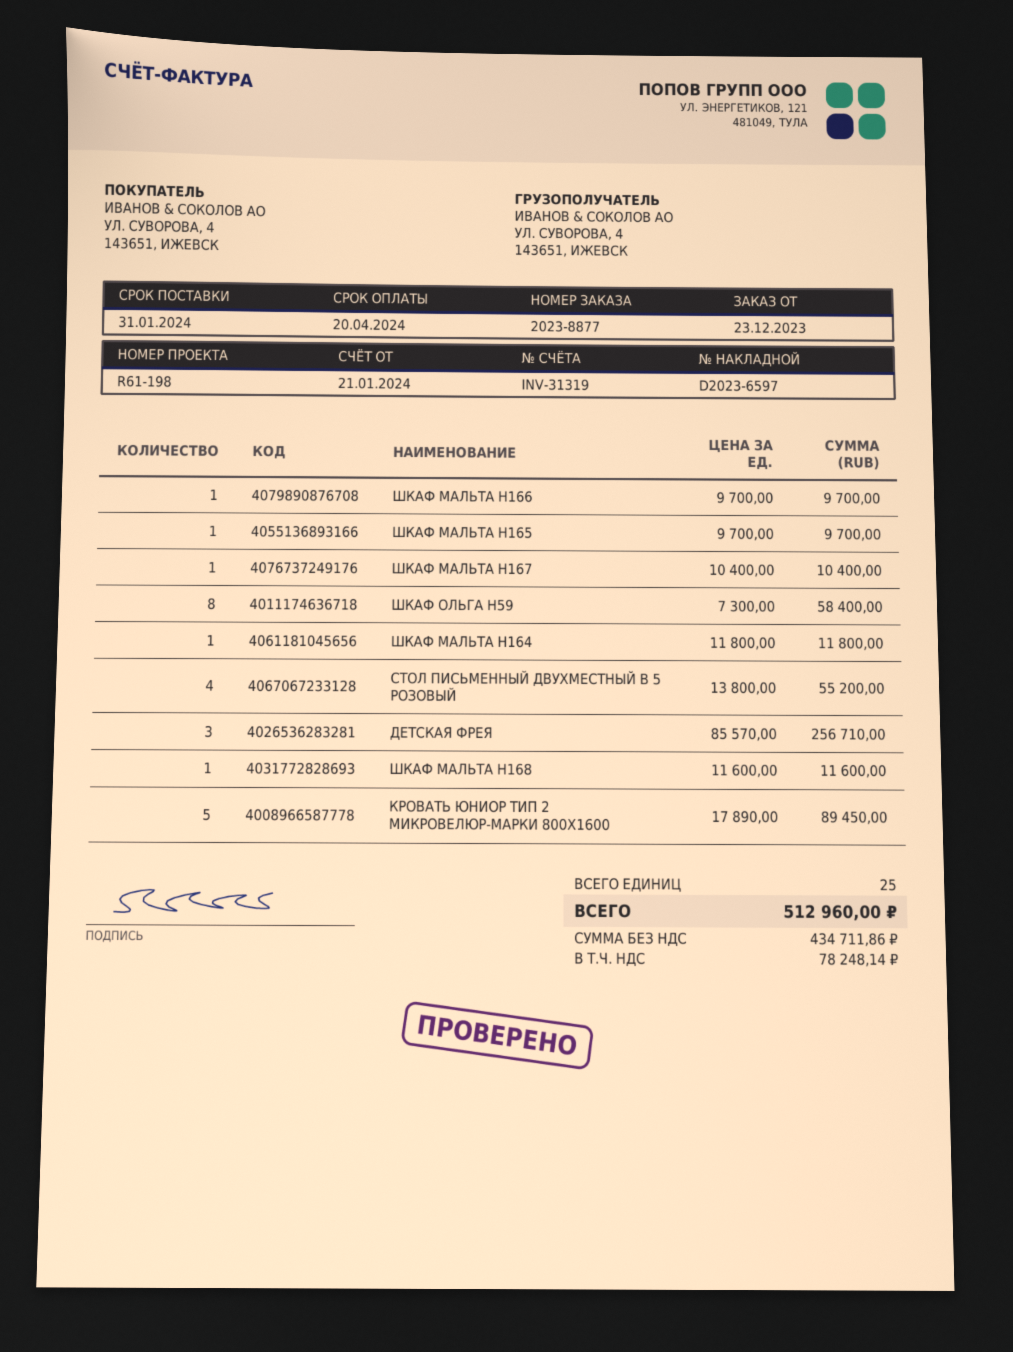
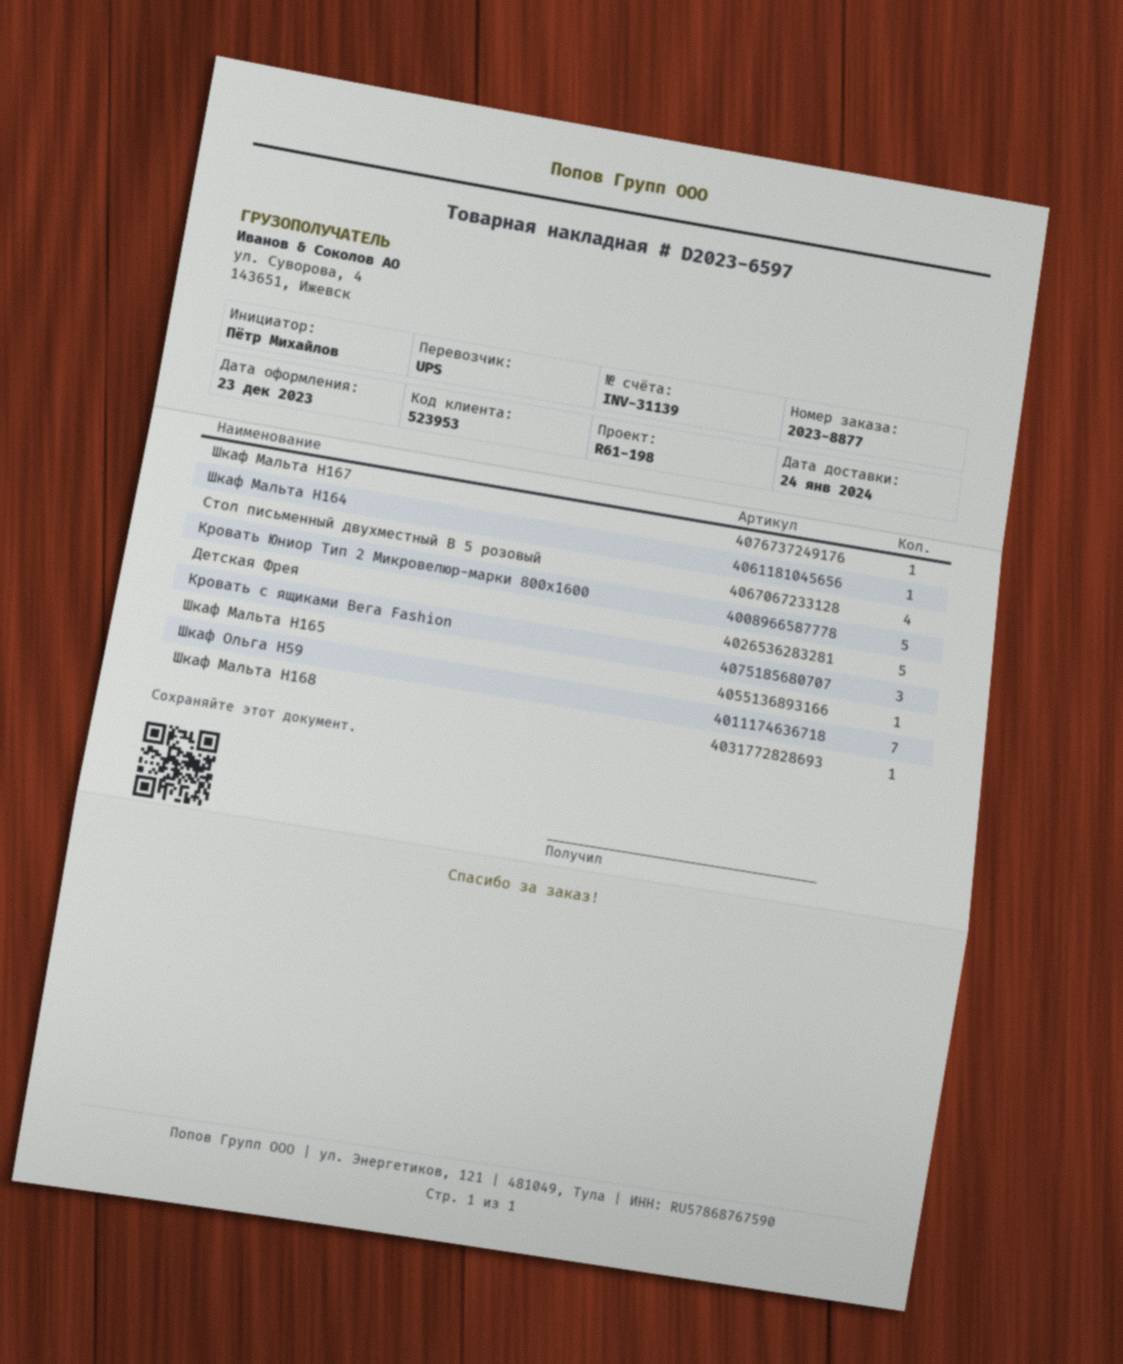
delivery date: 2024-01-31 -> 2024-01-24
invoice number: INV-31319 -> INV-31139
ШКАФ МАЛЬТА H166: 1 -> none
ШКАФ ОЛЬГА H59: 8 -> 7
ДЕТСКАЯ ФРЕЯ: 3 -> 5
Кровать с ящиками Вега Fashion: none -> 3

